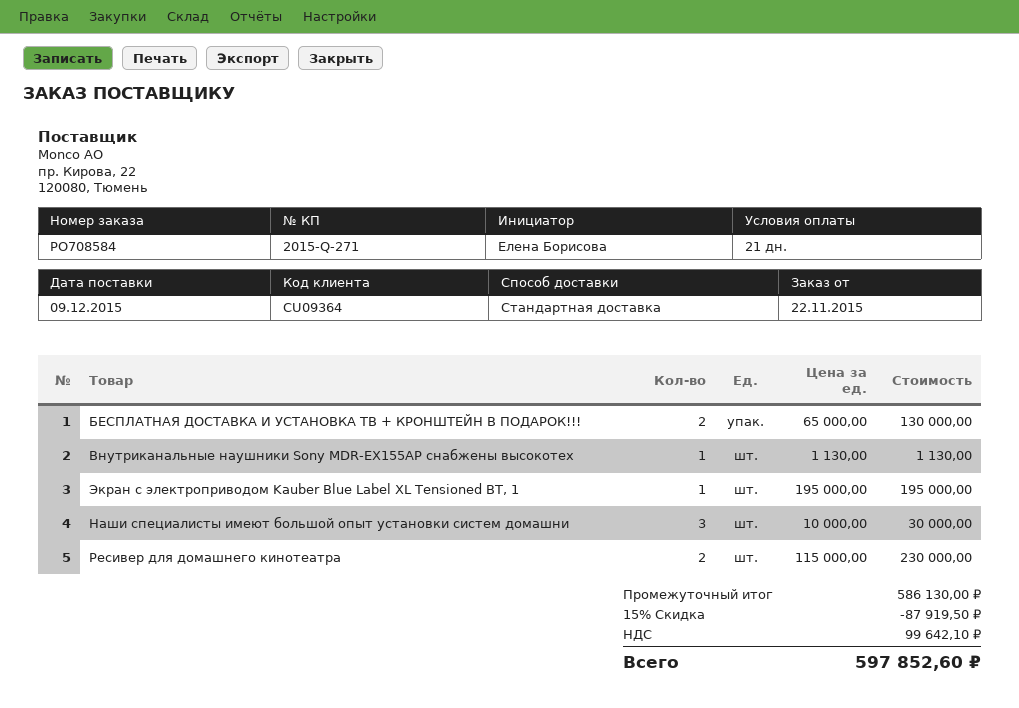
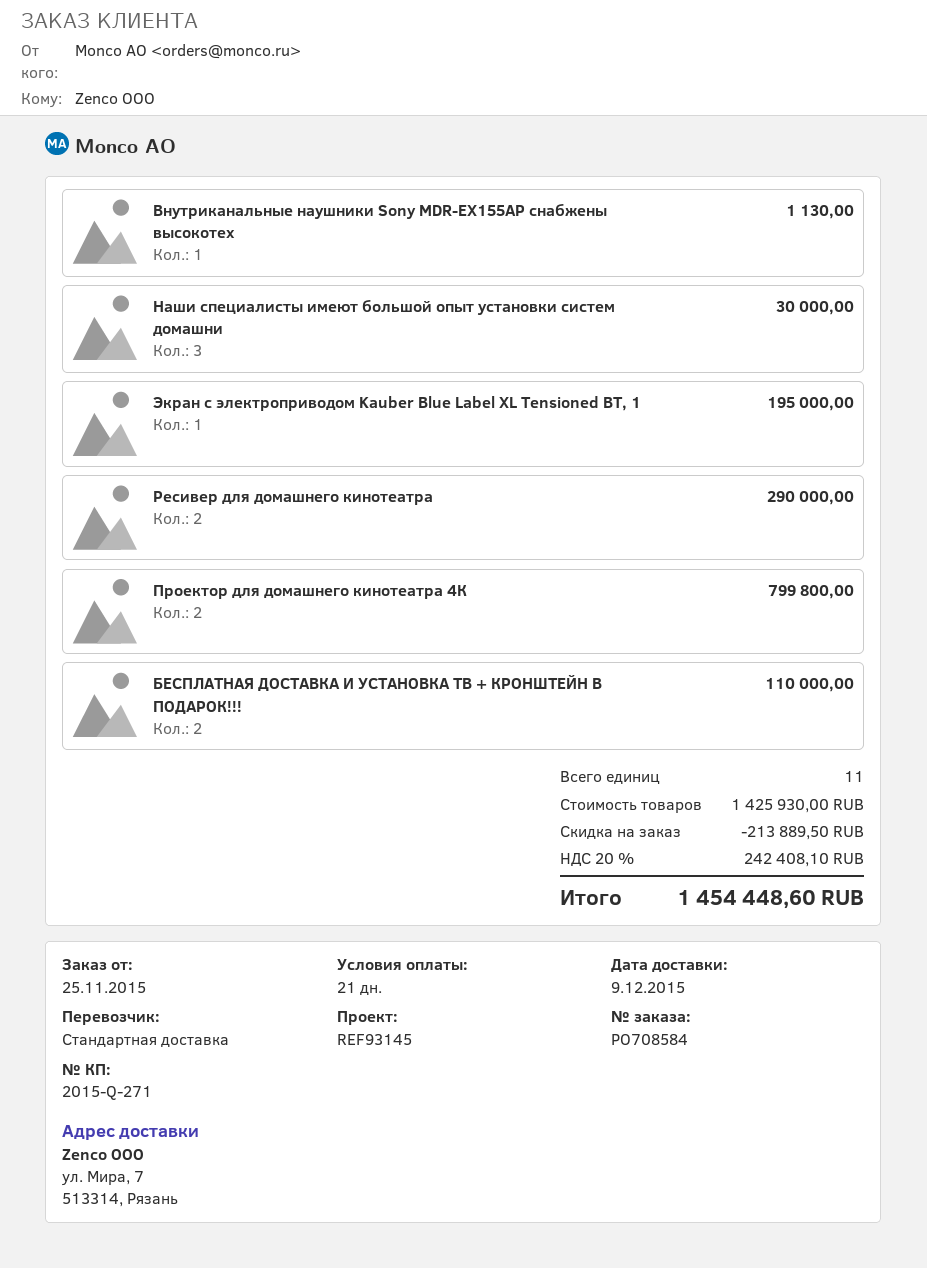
order date: 2015-11-22 -> 2015-11-25
БЕСПЛАТНАЯ ДОСТАВКА И УСТАНОВКА ТВ + КРОНШТЕЙН В ПОДАРОК!!!: 2 for 130000.00 -> 2 for 110000.00
Ресивер для домашнего кинотеатра: 2 for 230000.00 -> 2 for 290000.00
Проектор для домашнего кинотеатра 4К: none -> 2 for 799800.00
subtotal: 586130.00 -> 1425930.00
discount: 87919.50 -> 213889.50
tax: 99642.10 -> 242408.10
total: 597852.60 -> 1454448.60

